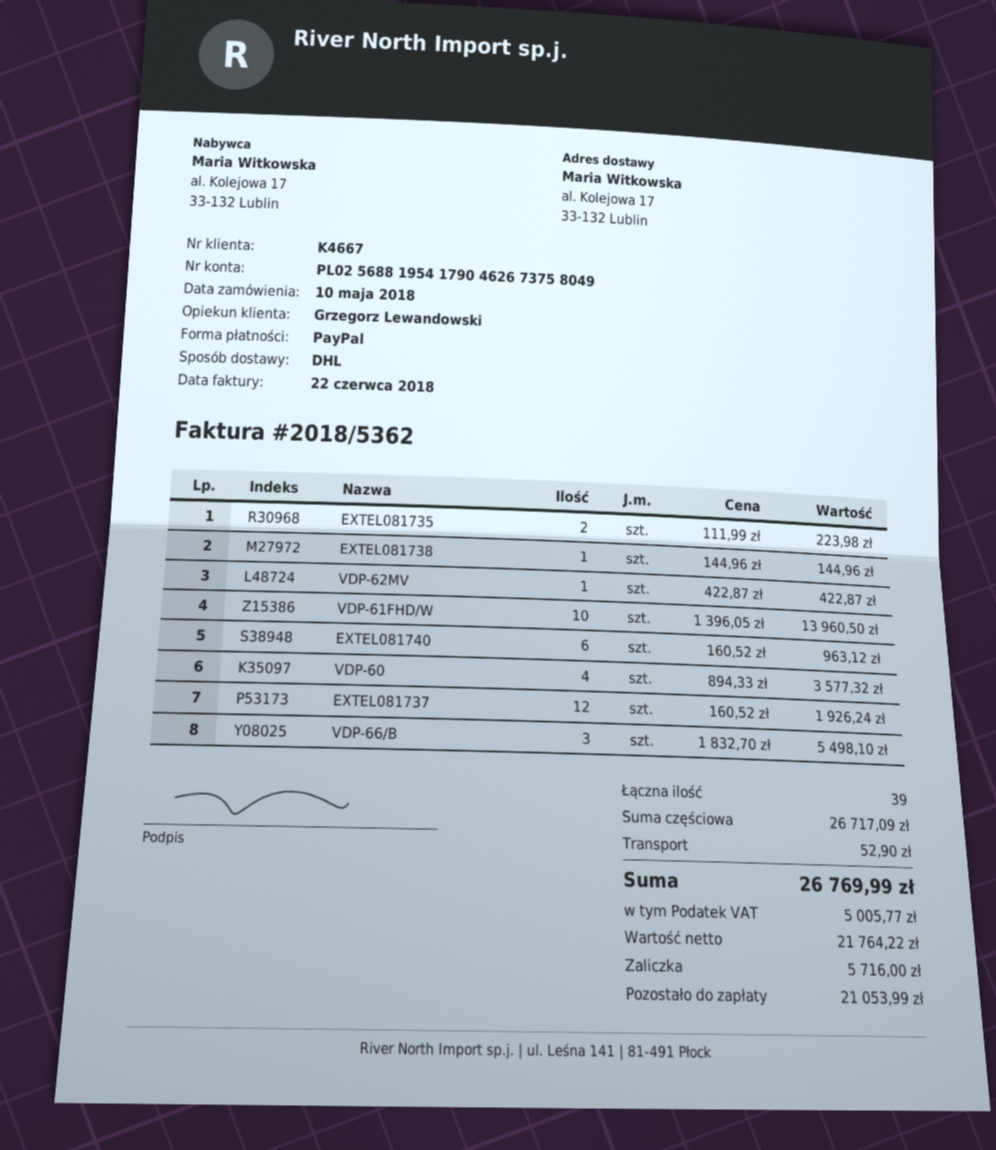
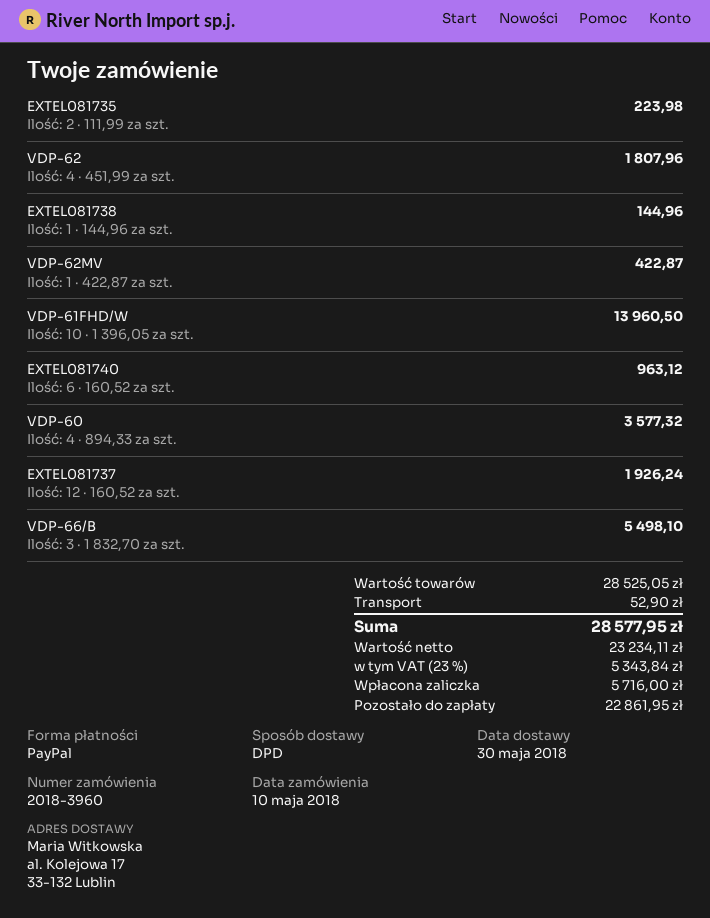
shipping method: DHL -> DPD
VDP-62: none -> 4 x 451.99 = 1807.96
subtotal: 26717.09 -> 28525.05
net: 21764.22 -> 23234.11
tax: 5005.77 -> 5343.84
total: 26769.99 -> 28577.95
balance: 21053.99 -> 22861.95

